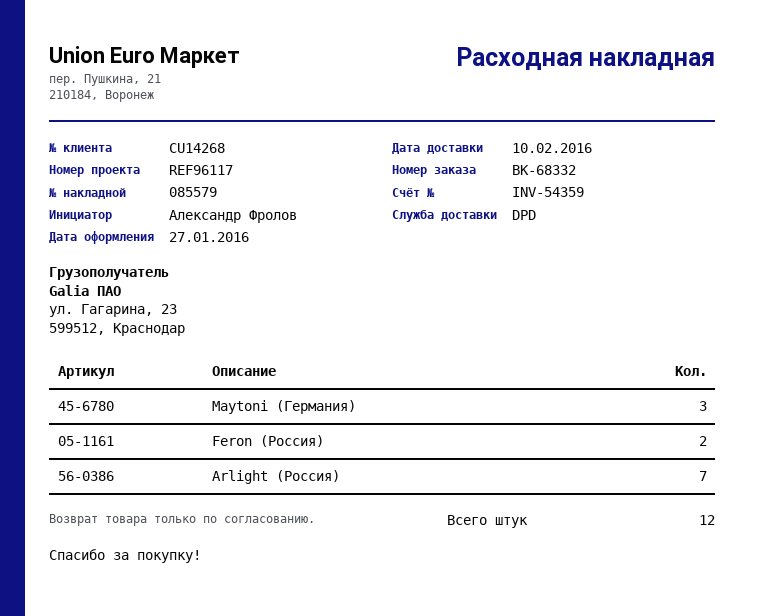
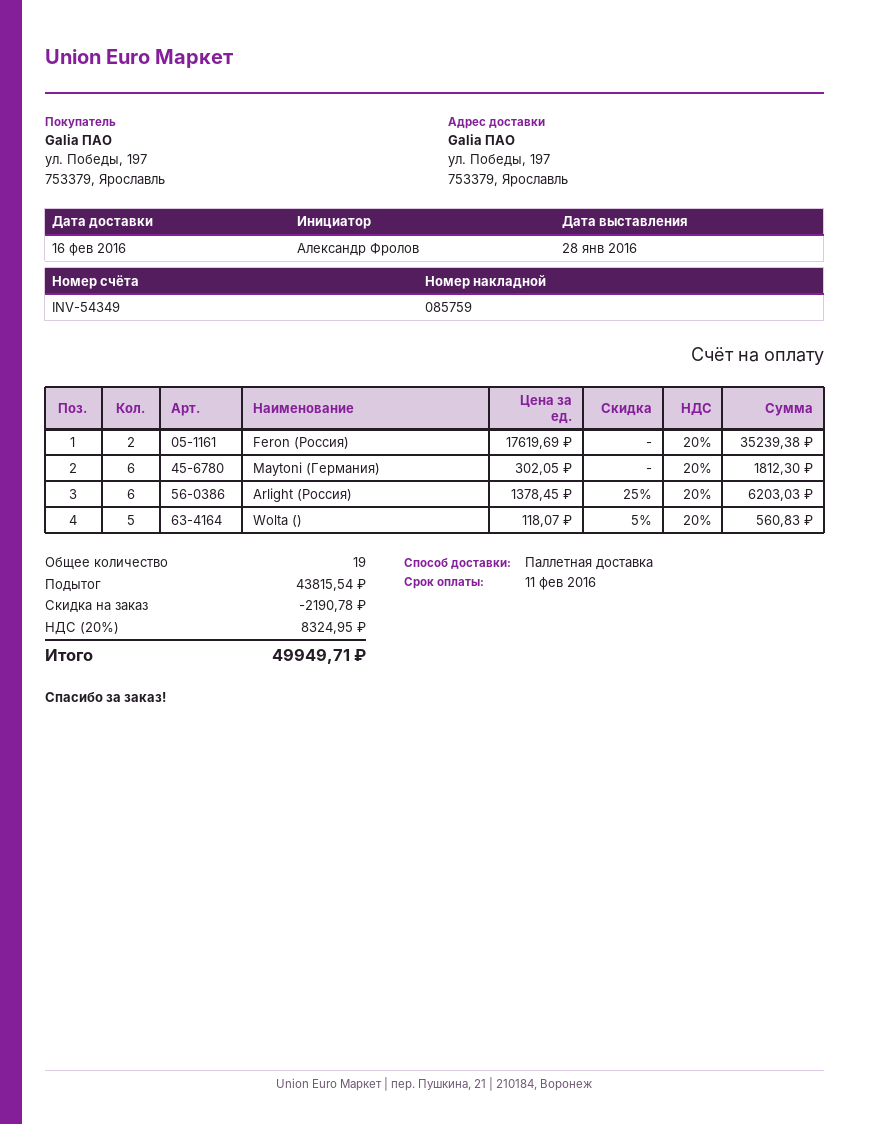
delivery note number: 085579 -> 085759
delivery date: 2016-02-10 -> 2016-02-16
invoice number: INV-54359 -> INV-54349
shipping method: DPD -> pallet freight
ship to: ул. Гагарина, 23, 599512, Краснодар -> ул. Победы, 197, 753379, Ярославль
Maytoni (Германия): 3 -> 6
Arlight (Россия): 7 -> 6
Wolta (): none -> 5
total quantity: 12 -> 19

